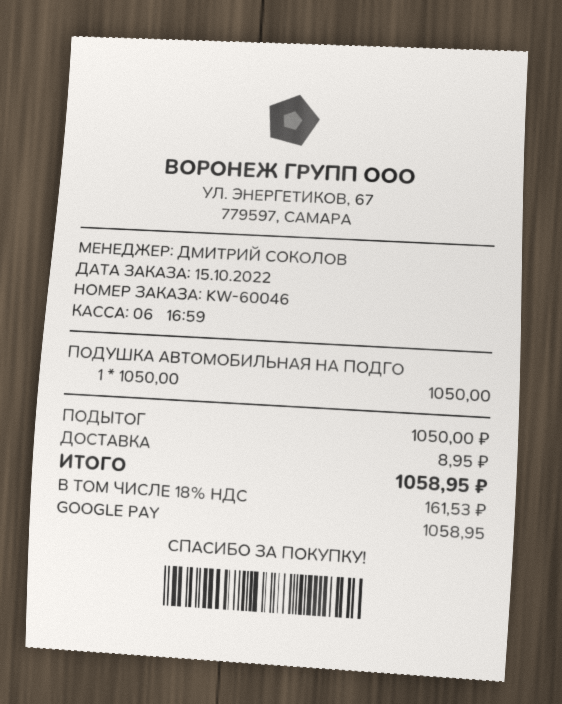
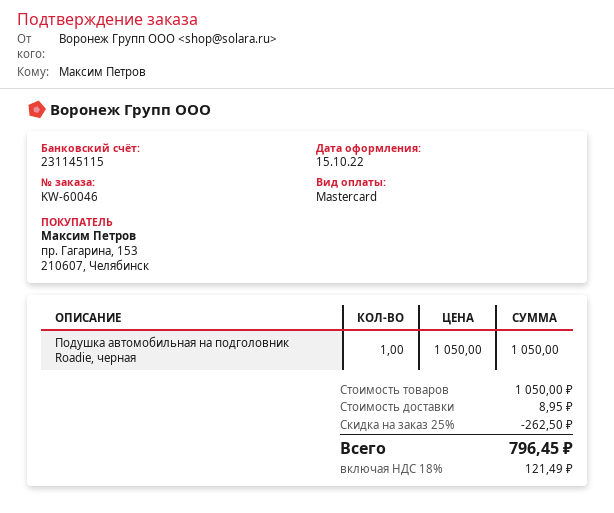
payment method: Google Pay -> Mastercard
discount: none -> 25% = 262.50
tax: 18% = 161.53 -> 18% = 121.49
total: 1058.95 -> 796.45

